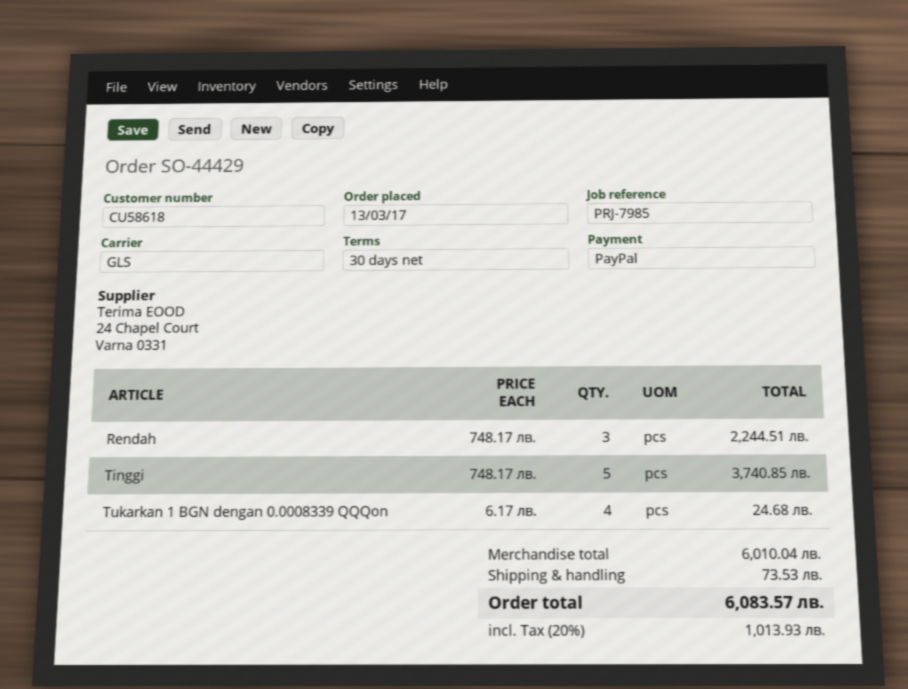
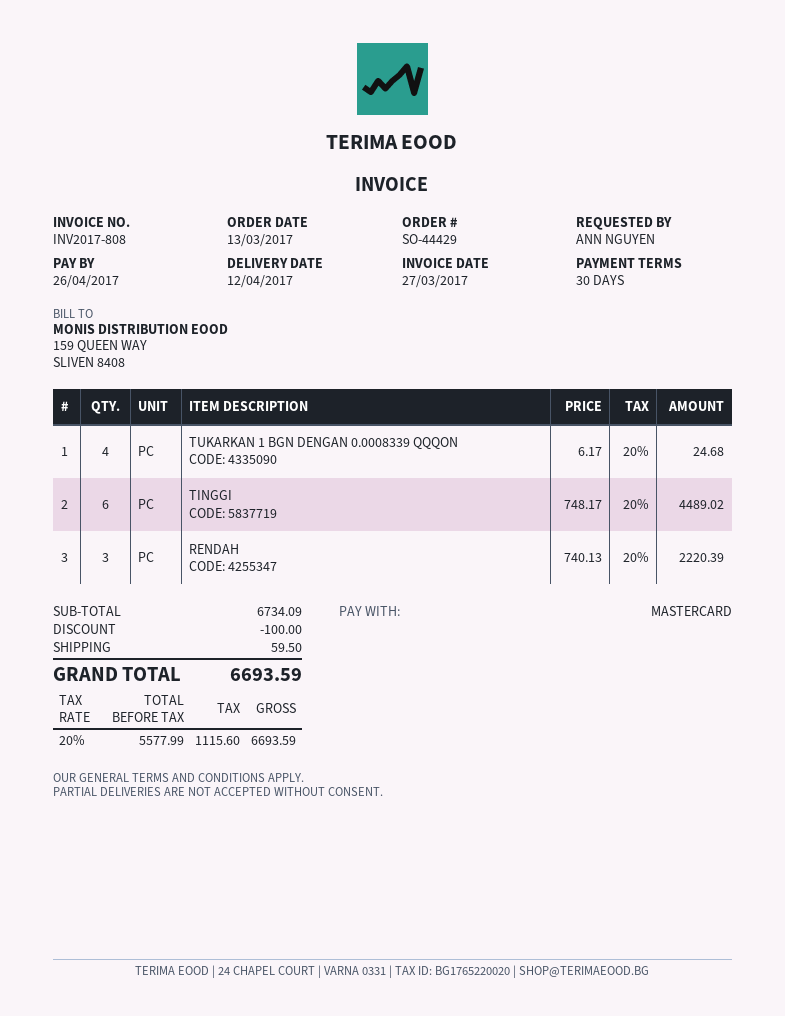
payment method: PayPal -> Mastercard
Rendah: 3 x 748.17 = 2244.51 -> 3 x 740.13 = 2220.39
Tinggi: 5 x 748.17 = 3740.85 -> 6 x 748.17 = 4489.02
subtotal: 6010.04 -> 6734.09
discount: none -> 100.00
shipping: 73.53 -> 59.50
tax: 20% = 1013.93 -> 20% = 1115.60
total: 6083.57 -> 6693.59

